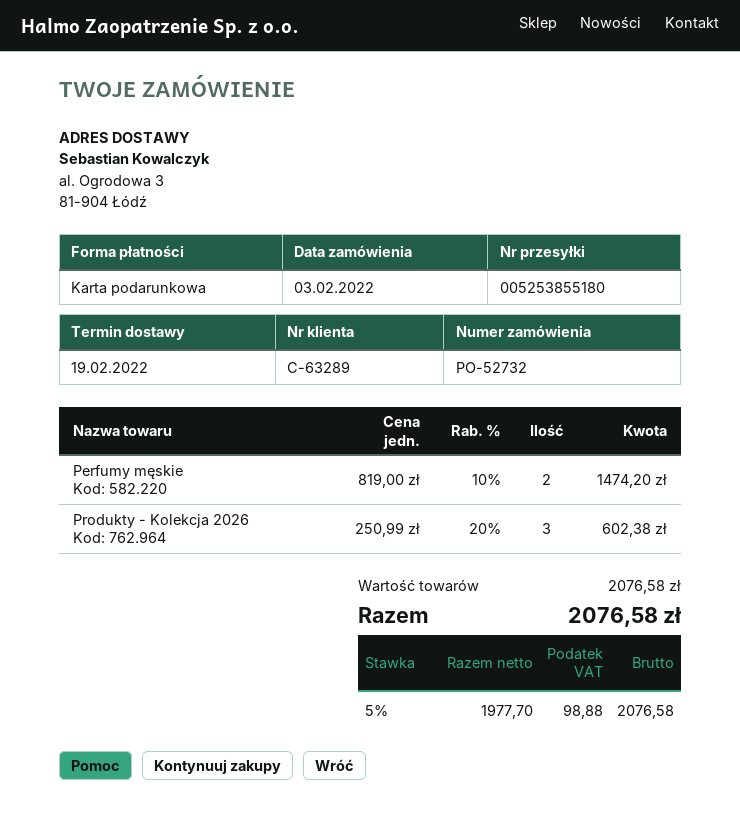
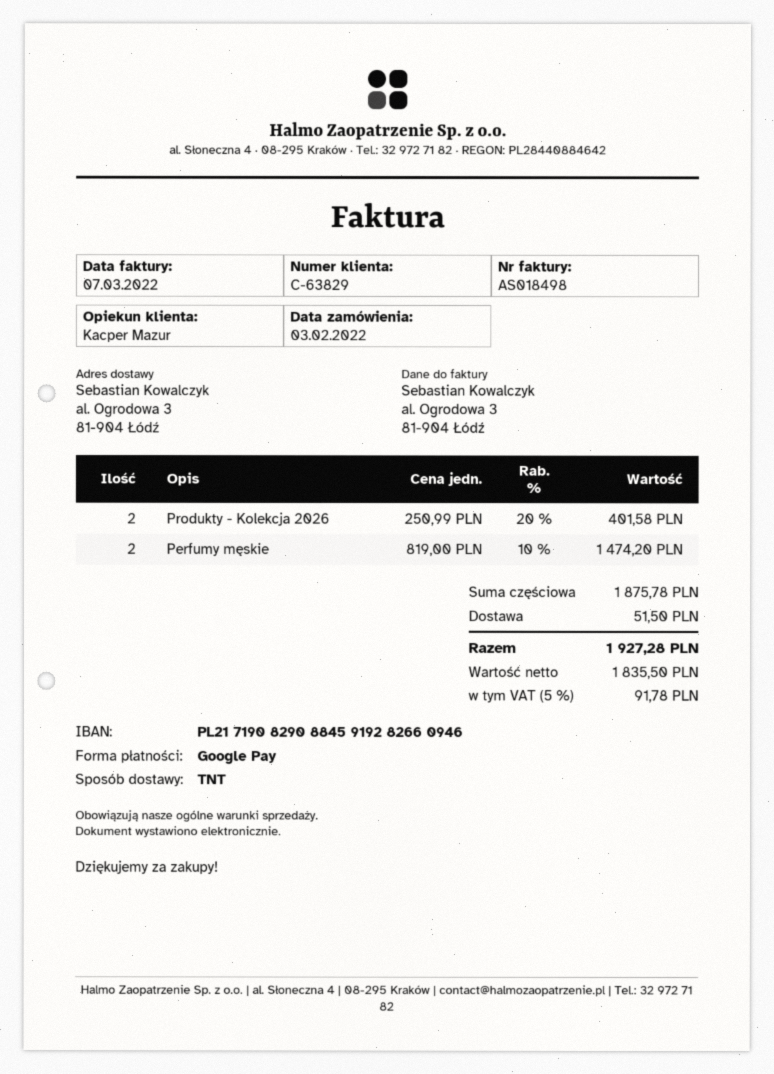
customer number: C-63289 -> C-63829
payment method: gift card -> Google Pay
Produkty - Kolekcja 2026: 3 x 250.99 - 20% = 602.38 -> 2 x 250.99 - 20% = 401.58
subtotal: 2076.58 -> 1875.78
shipping: none -> 51.50
net: 1977.70 -> 1835.50
tax: 5% = 98.88 -> 5% = 91.78
total: 2076.58 -> 1927.28

